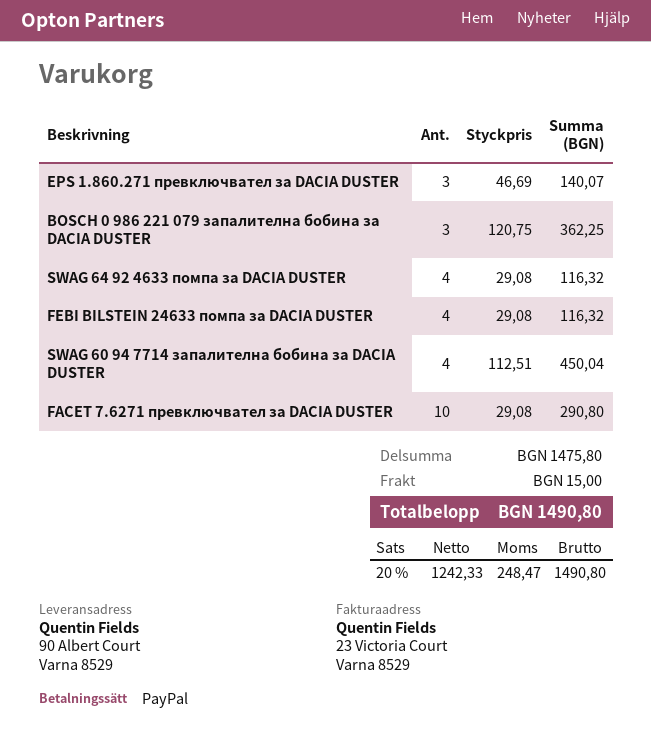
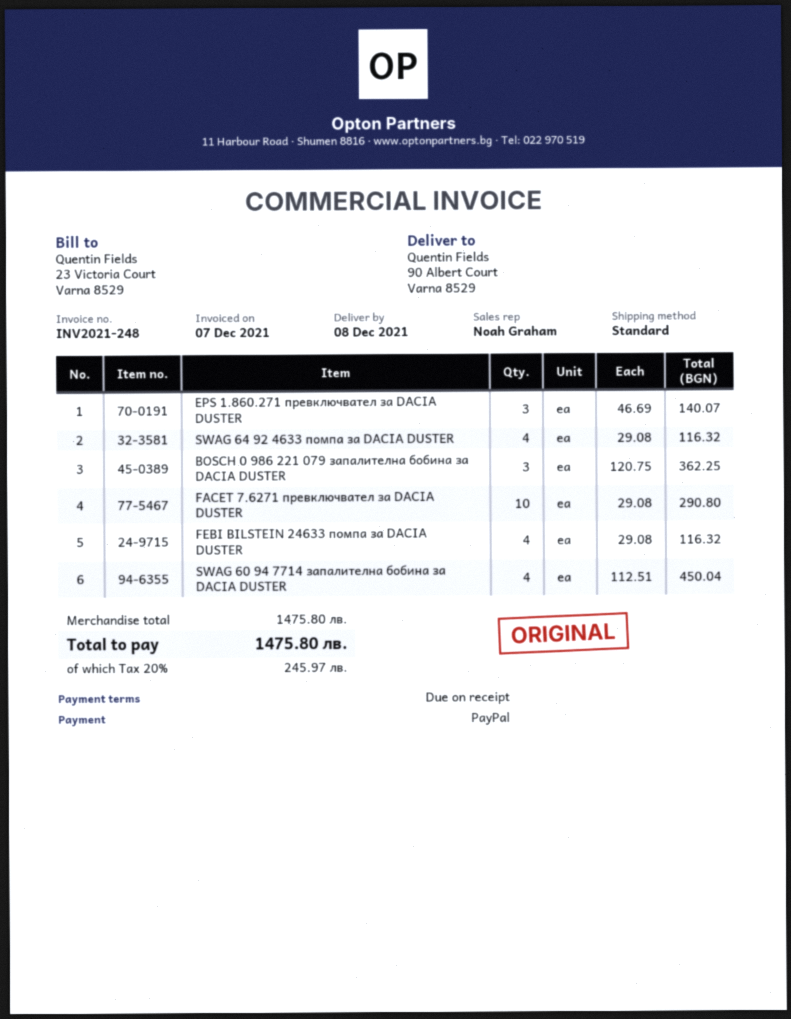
shipping: 15.00 -> none
tax: 20% = 248.47 -> 20% = 245.97
total: 1490.80 -> 1475.80

